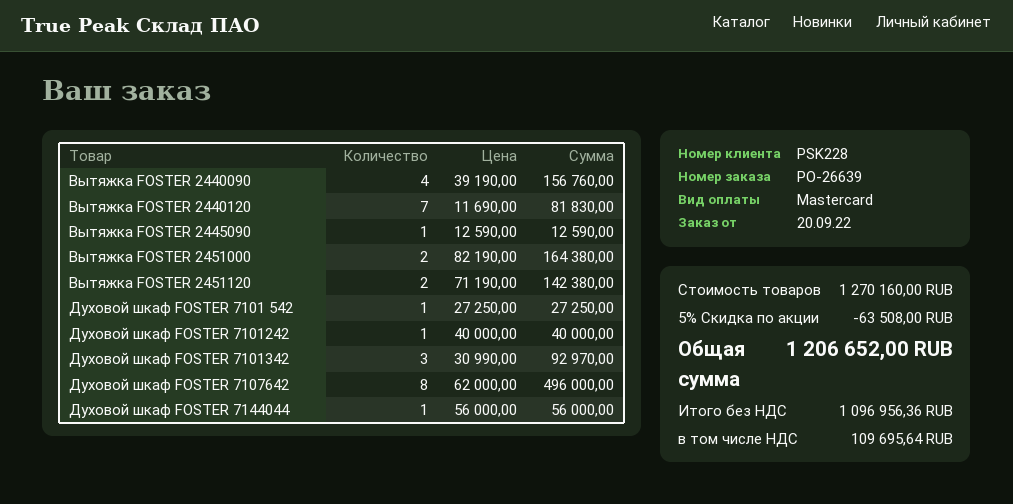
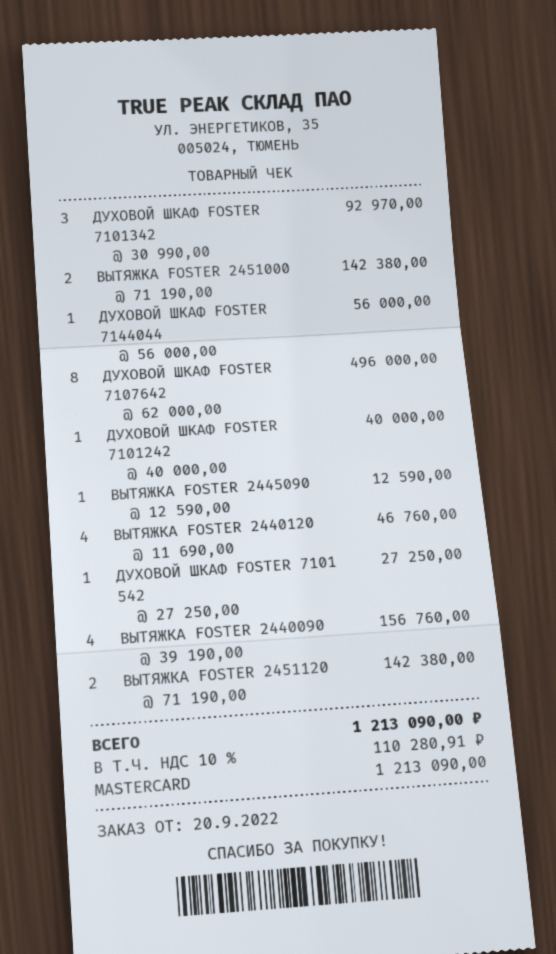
Вытяжка FOSTER 2440120: 7 x 11690.00 = 81830.00 -> 4 x 11690.00 = 46760.00
Вытяжка FOSTER 2451000: 2 x 82190.00 = 164380.00 -> 2 x 71190.00 = 142380.00
discount: 5% = 63508.00 -> none
tax: 109695.64 -> 110280.91
total: 1206652.00 -> 1213090.00

